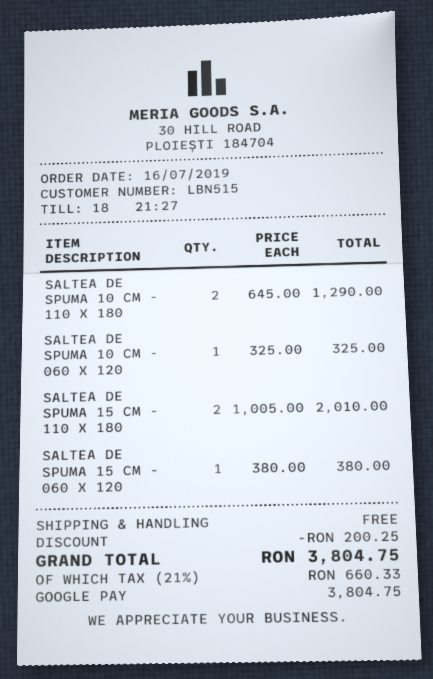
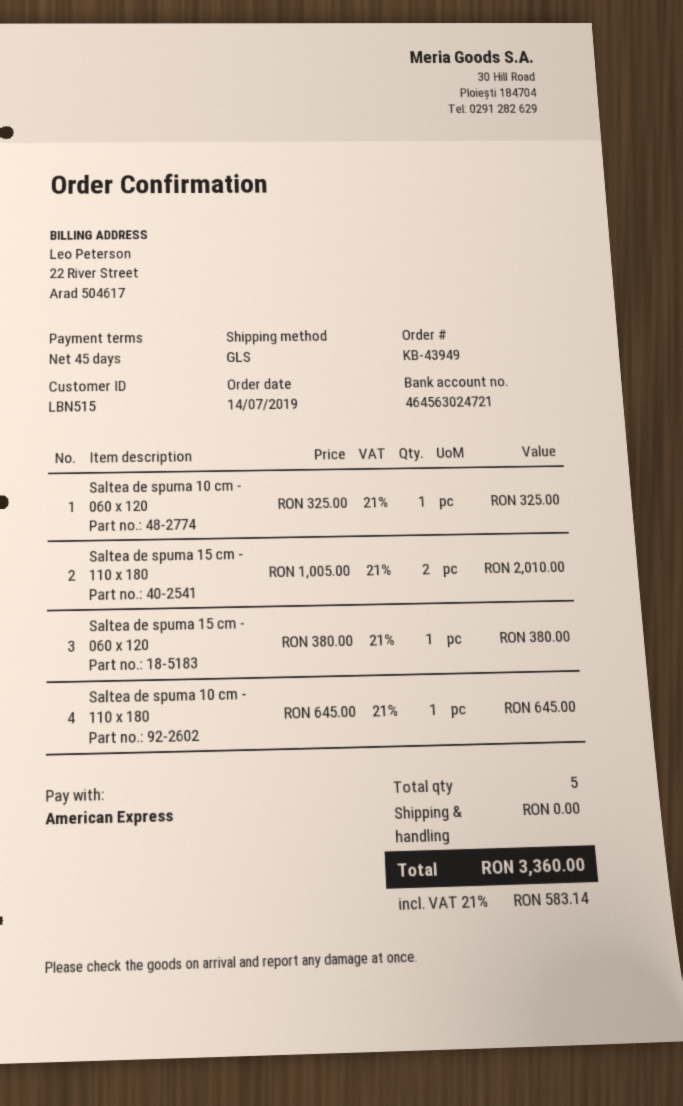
order date: 2019-07-16 -> 2019-07-14
payment method: Google Pay -> American Express
SALTEA DE SPUMA 10 CM - 110 X 180: 2 x 645.00 = 1290.00 -> 1 x 645.00 = 645.00
discount: 200.25 -> none
tax: 21% = 660.33 -> 21% = 583.14
total: 3804.75 -> 3360.00

